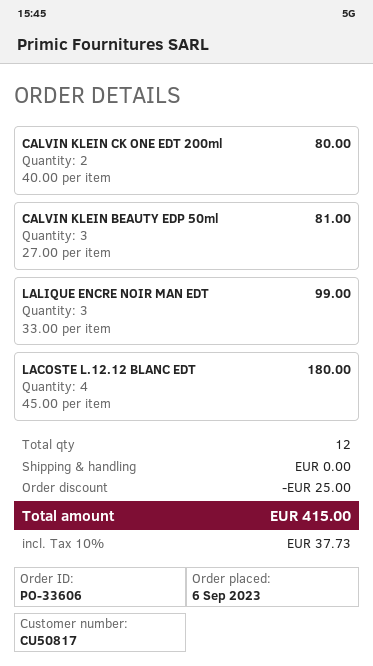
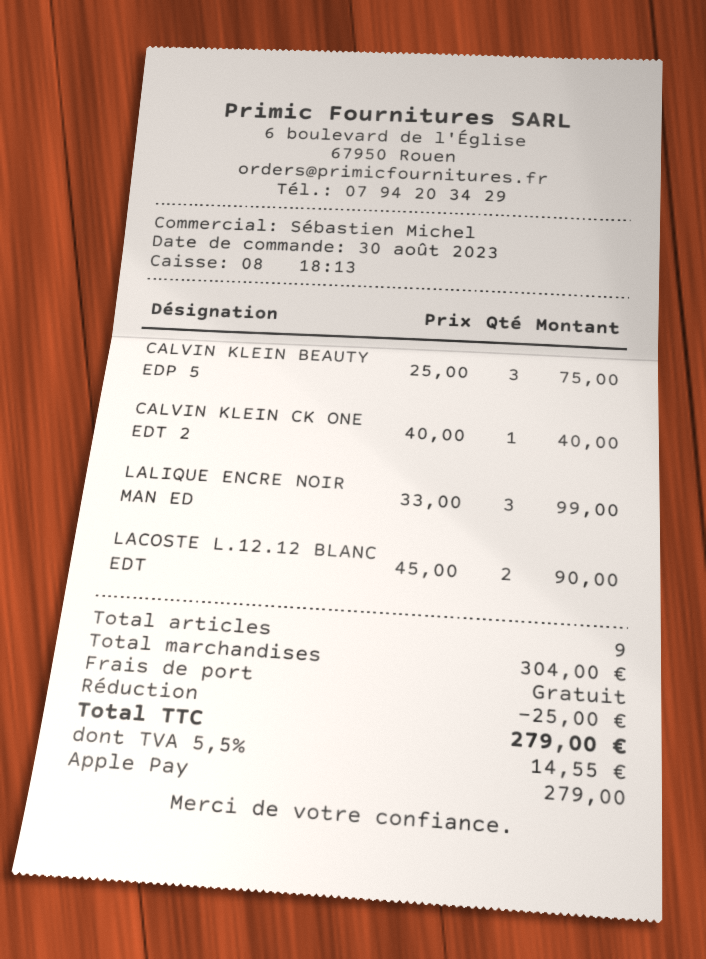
order date: 2023-09-06 -> 2023-08-30
CALVIN KLEIN CK ONE EDT 200ml: 2 x 40.00 = 80.00 -> 1 x 40.00 = 40.00
CALVIN KLEIN BEAUTY EDP 50ml: 3 x 27.00 = 81.00 -> 3 x 25.00 = 75.00
LACOSTE L.12.12 BLANC EDT: 4 x 45.00 = 180.00 -> 2 x 45.00 = 90.00
total quantity: 12 -> 9
tax: 10% = 37.73 -> 5.5% = 14.55
total: 415.00 -> 279.00

